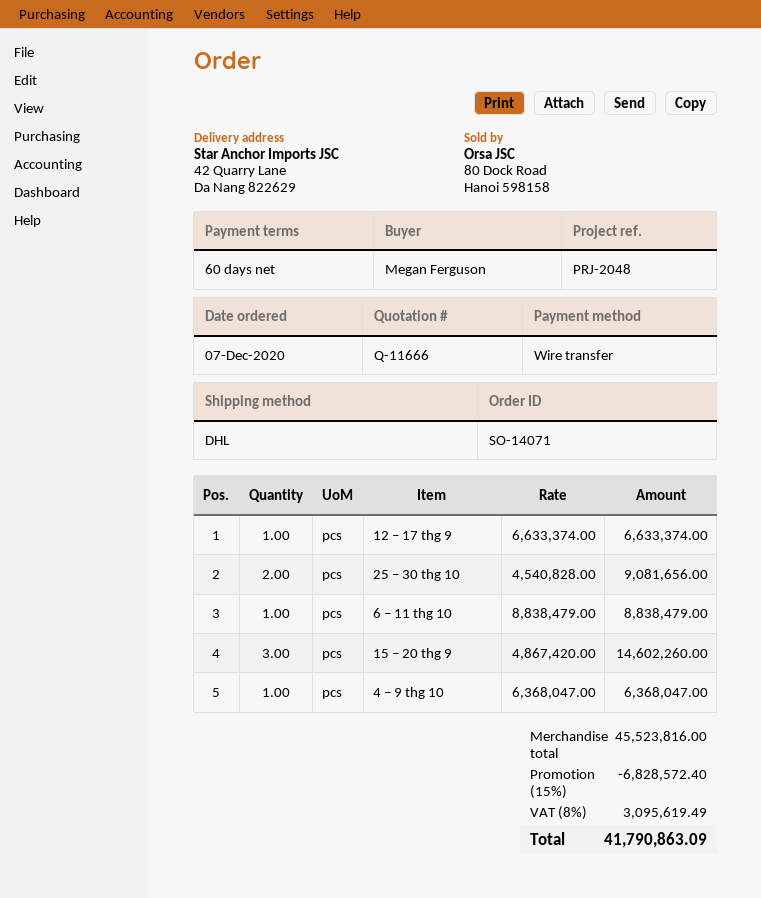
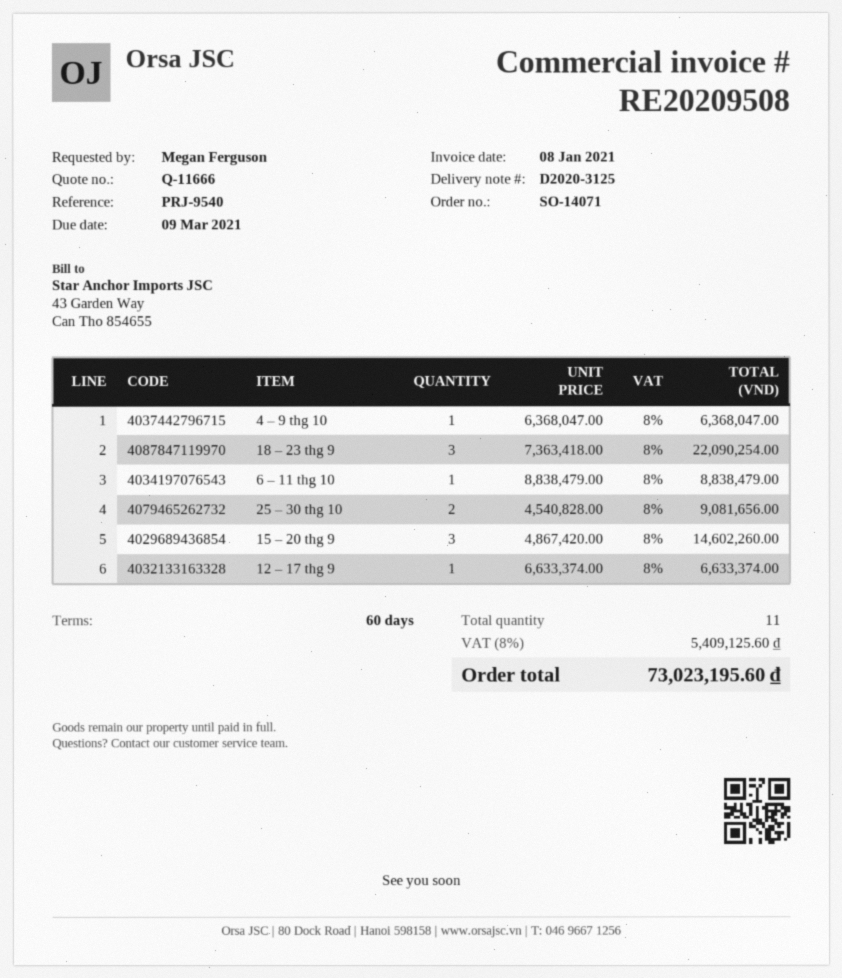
reference: PRJ-2048 -> PRJ-9540
18 – 23 thg 9: none -> 3 x 7363418.00 = 22090254.00
discount: 15% = 6828572.40 -> none
tax: 8% = 3095619.49 -> 8% = 5409125.60
total: 41790863.09 -> 73023195.60

